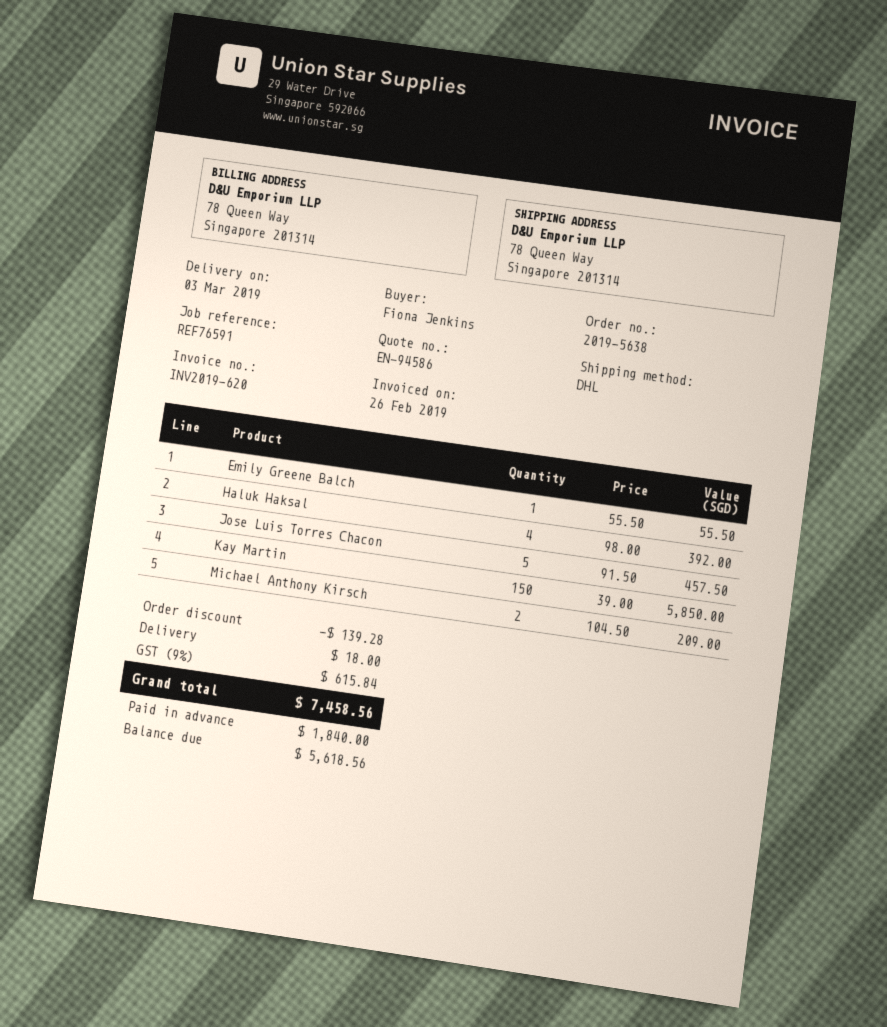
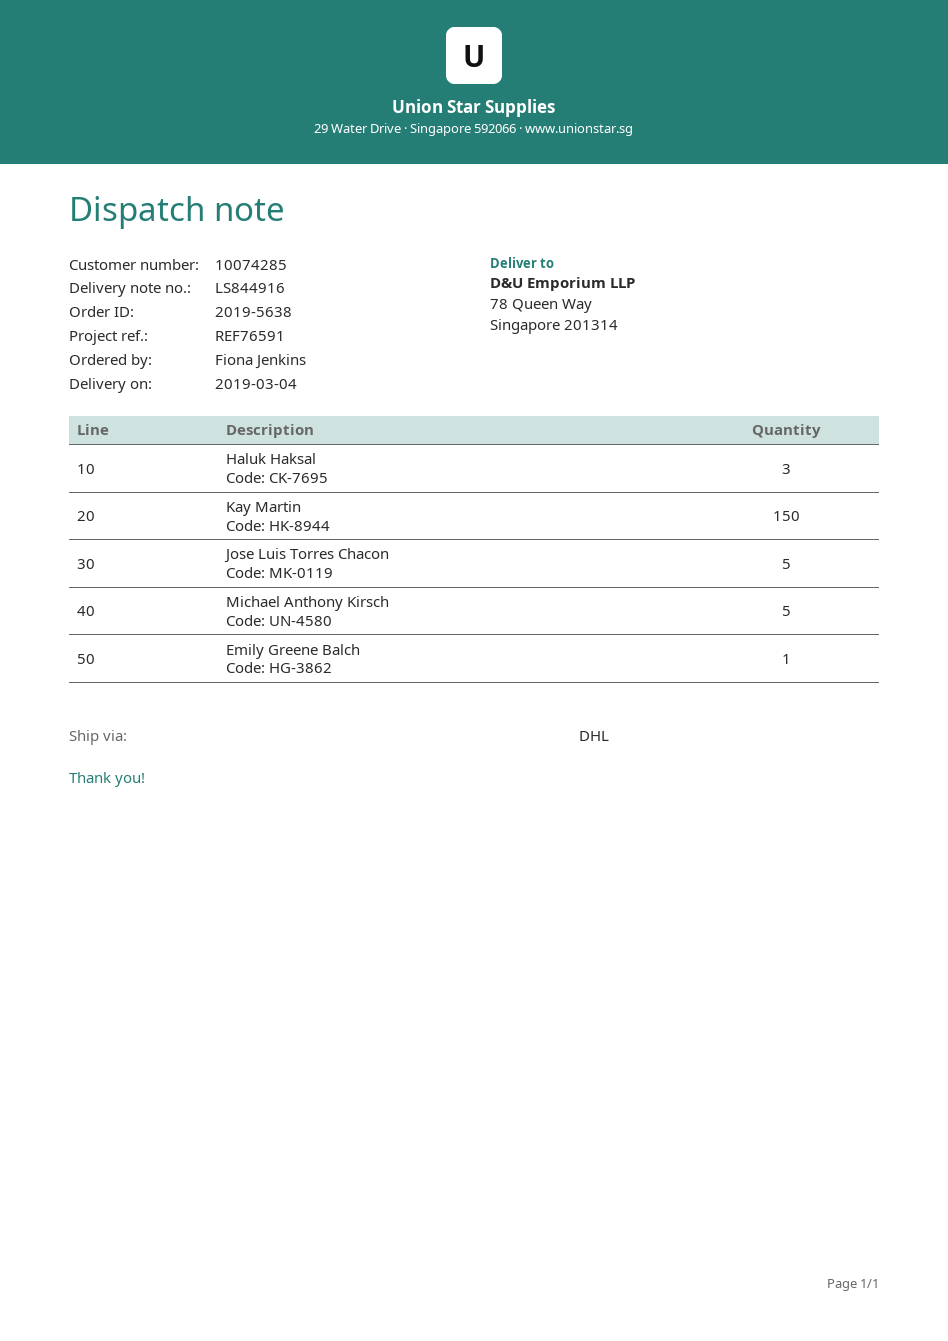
delivery date: 2019-03-03 -> 2019-03-04
Haluk Haksal: 4 -> 3
Michael Anthony Kirsch: 2 -> 5

